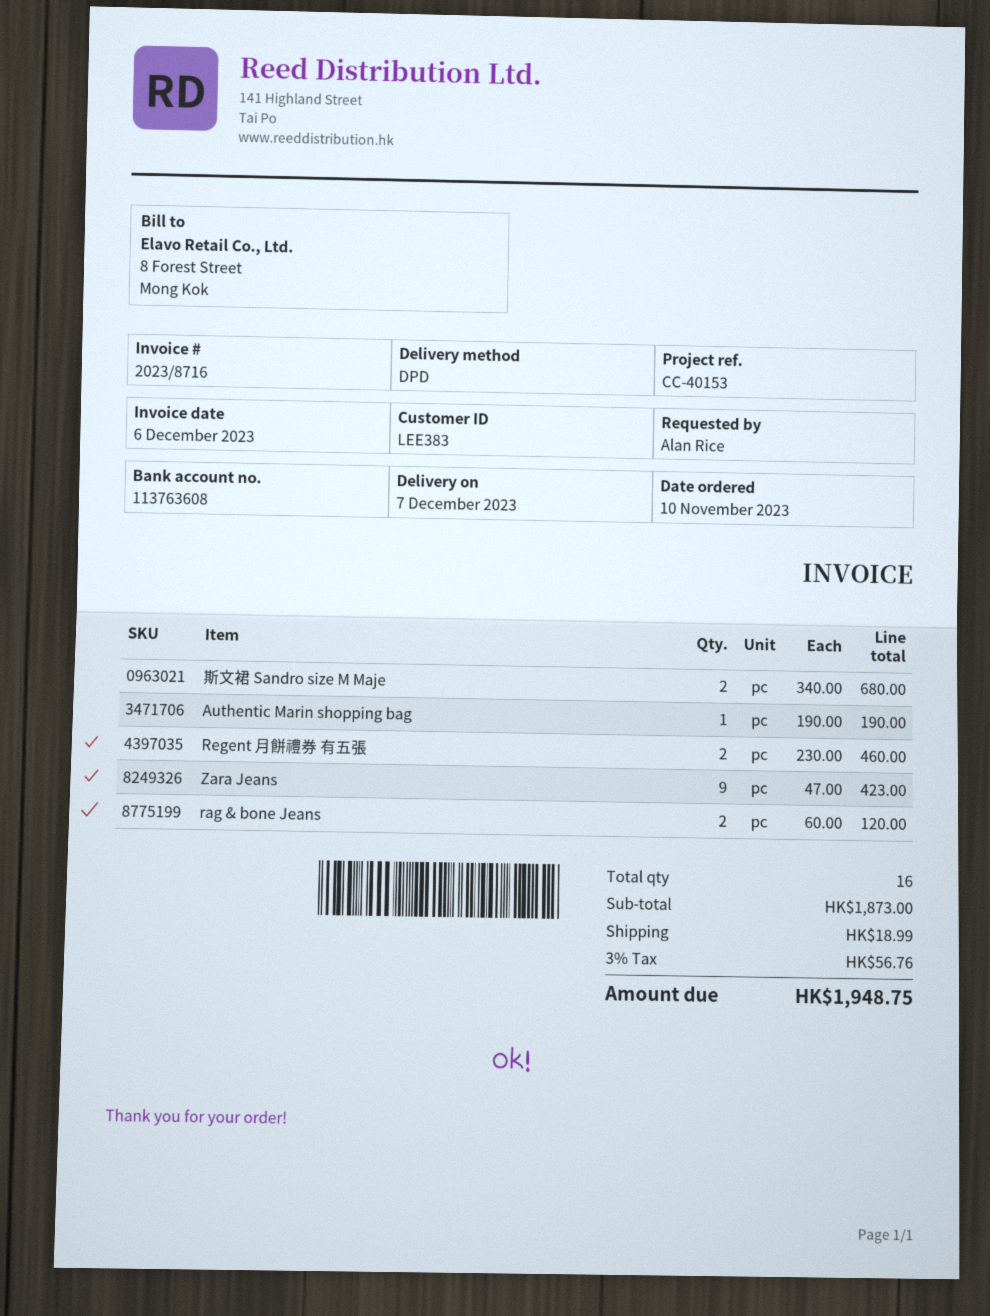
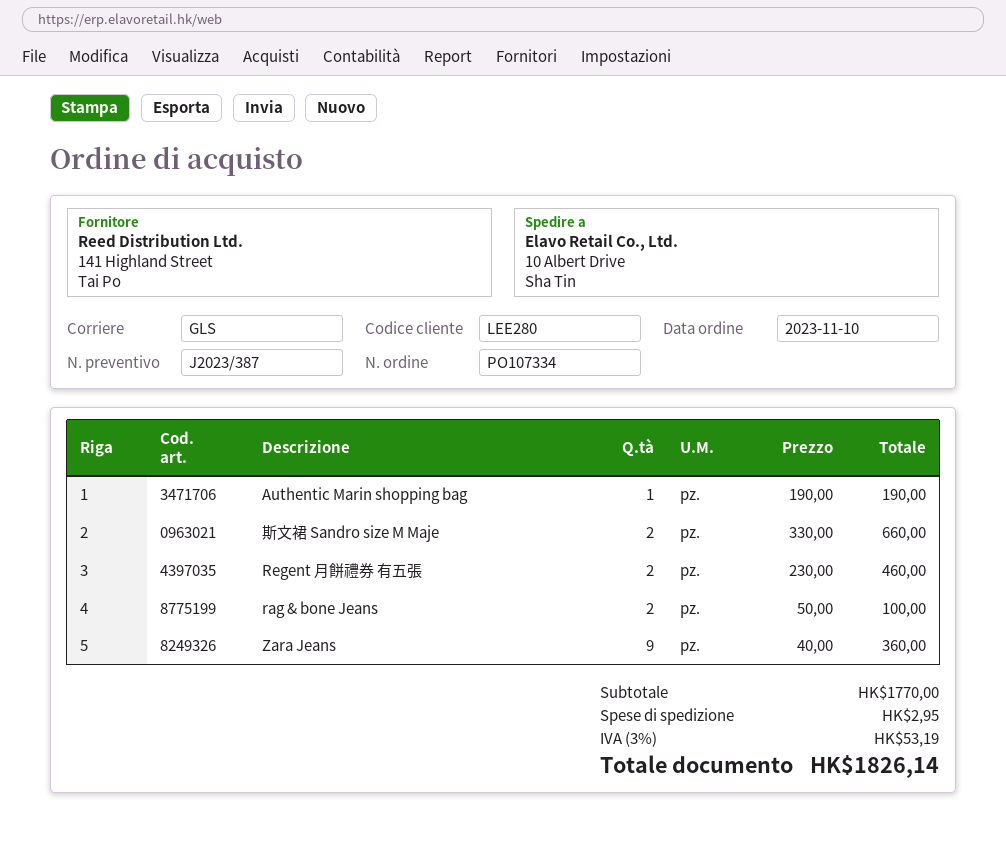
customer number: LEE383 -> LEE280
shipping method: DPD -> GLS
斯文裙 Sandro size M Maje: 2 x 340.00 = 680.00 -> 2 x 330.00 = 660.00
Zara Jeans: 9 x 47.00 = 423.00 -> 9 x 40.00 = 360.00
rag & bone Jeans: 2 x 60.00 = 120.00 -> 2 x 50.00 = 100.00
subtotal: 1873.00 -> 1770.00
shipping: 18.99 -> 2.95
tax: 3% = 56.76 -> 3% = 53.19
total: 1948.75 -> 1826.14

